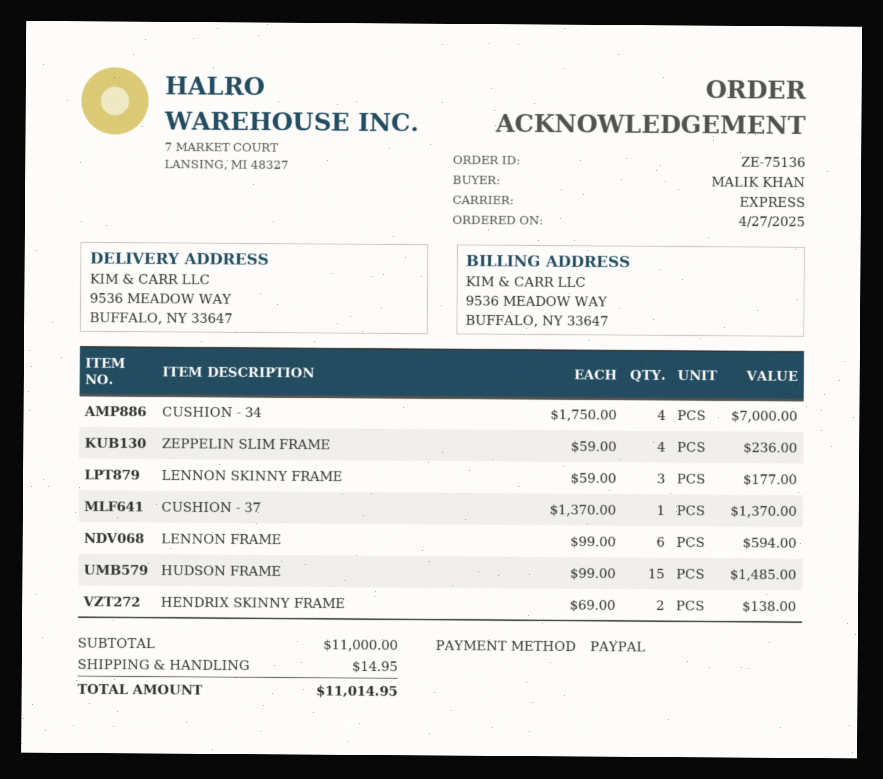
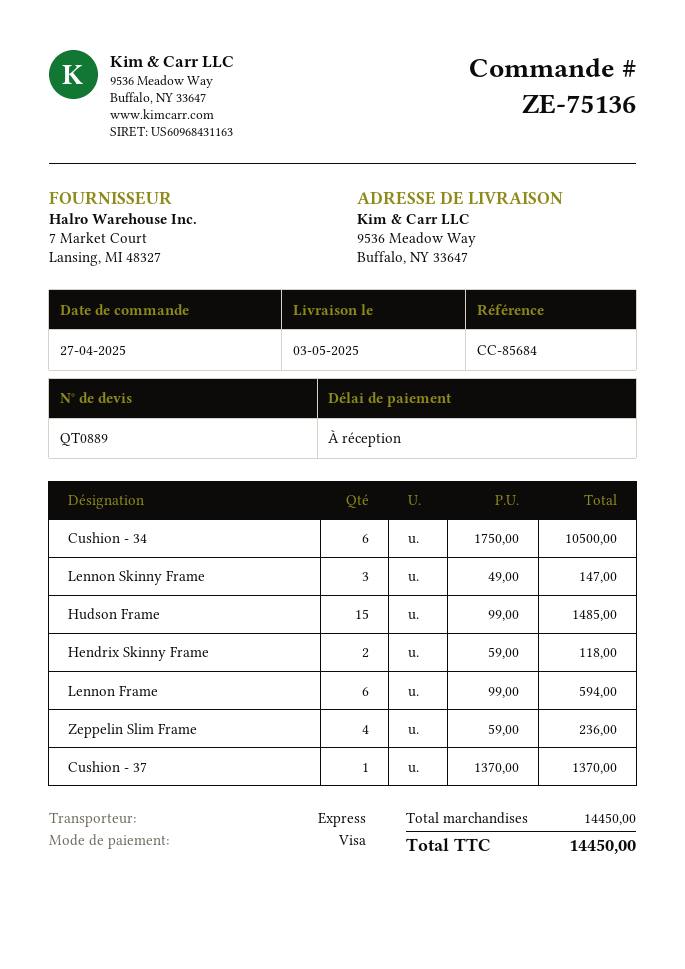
payment method: PayPal -> Visa
CUSHION - 34: 4 x 1750.00 = 7000.00 -> 6 x 1750.00 = 10500.00
LENNON SKINNY FRAME: 3 x 59.00 = 177.00 -> 3 x 49.00 = 147.00
HENDRIX SKINNY FRAME: 2 x 69.00 = 138.00 -> 2 x 59.00 = 118.00
subtotal: 11000.00 -> 14450.00
shipping: 14.95 -> none
total: 11014.95 -> 14450.00

